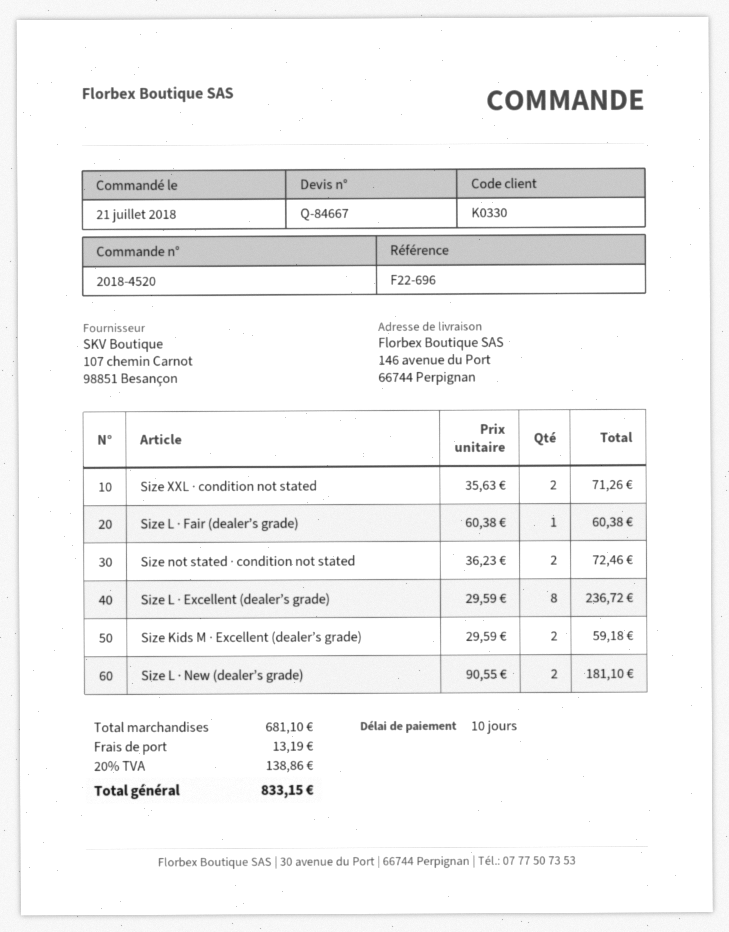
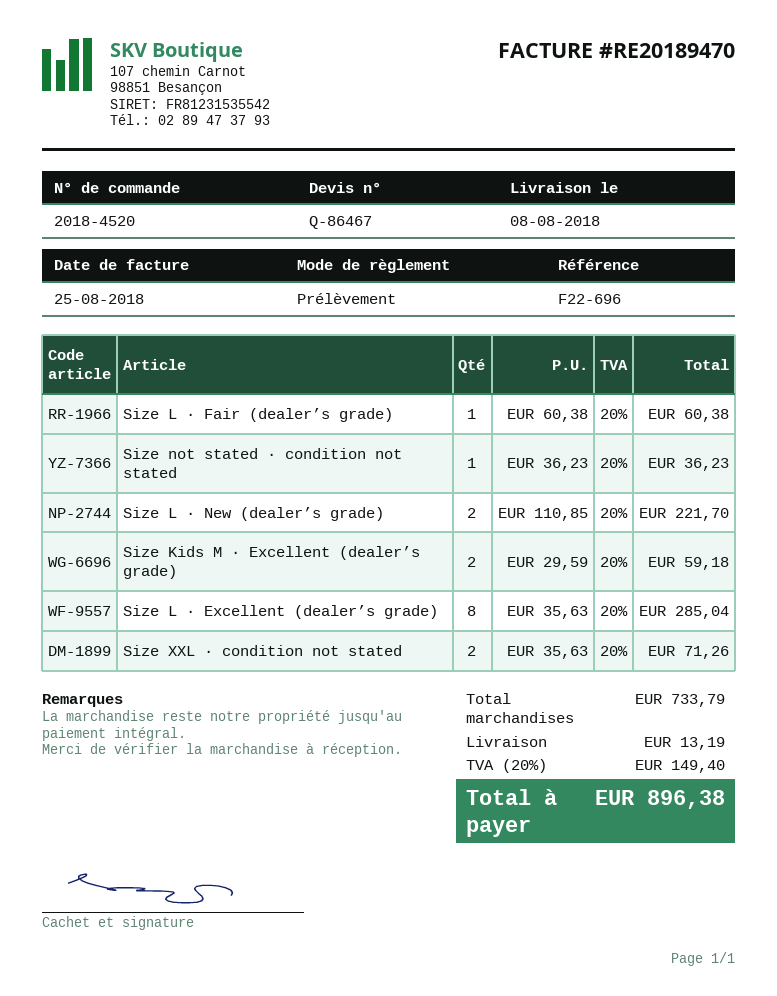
quote number: Q-84667 -> Q-86467
Size not stated · condition not stated: 2 x 36.23 = 72.46 -> 1 x 36.23 = 36.23
Size L · Excellent (dealer’s grade): 8 x 29.59 = 236.72 -> 8 x 35.63 = 285.04
Size L · New (dealer’s grade): 2 x 90.55 = 181.10 -> 2 x 110.85 = 221.70
subtotal: 681.10 -> 733.79
tax: 20% = 138.86 -> 20% = 149.40
total: 833.15 -> 896.38

